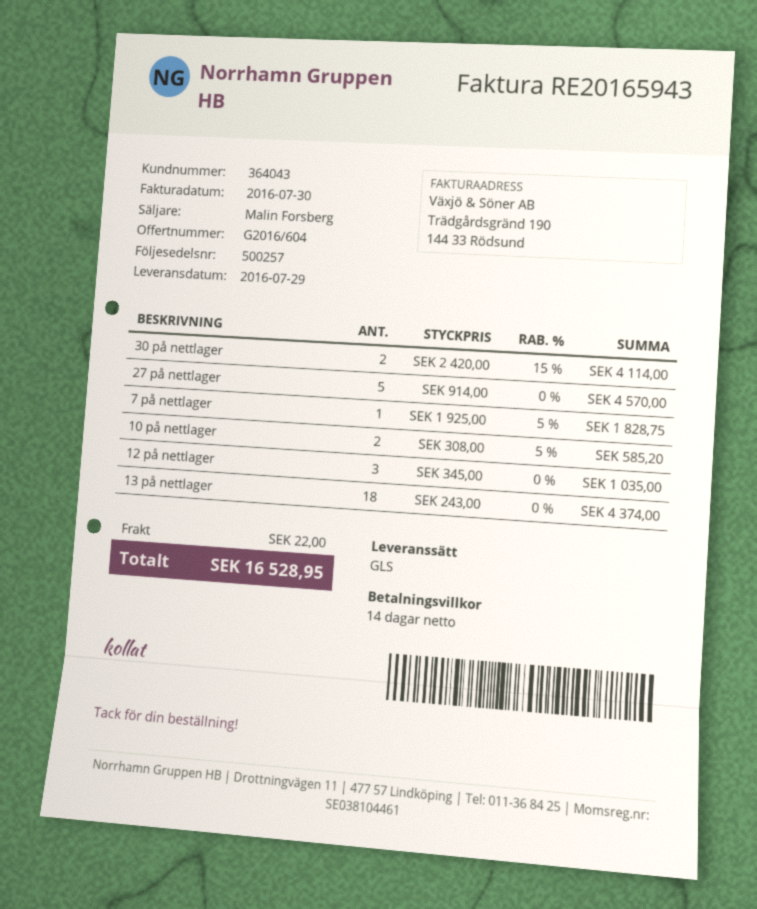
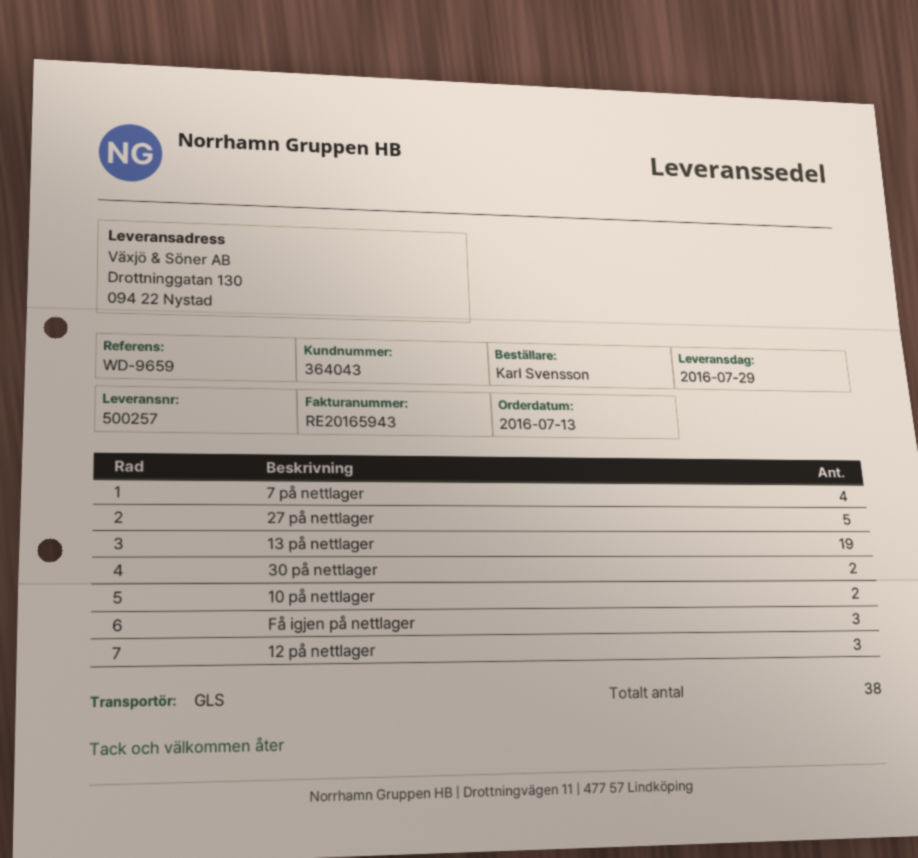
7 på nettlager: 1 -> 4
13 på nettlager: 18 -> 19
Få igjen på nettlager: none -> 3

